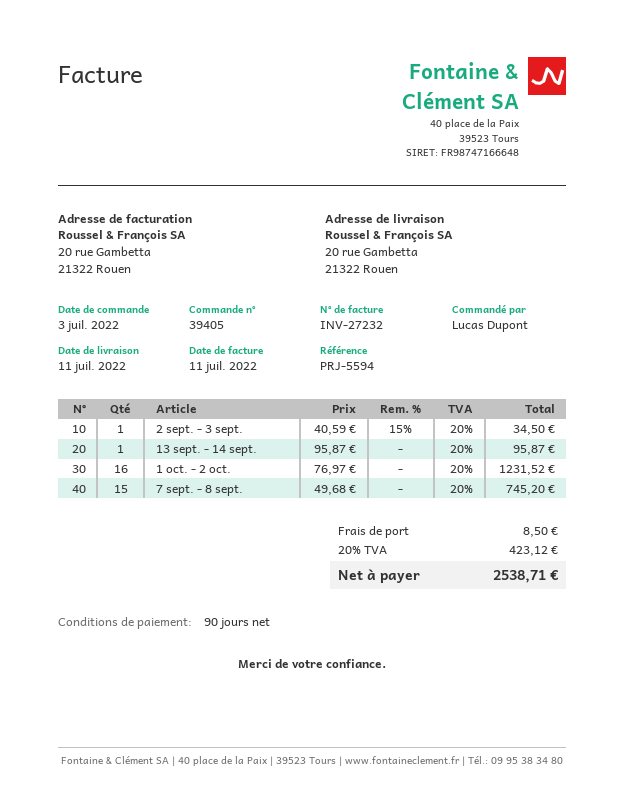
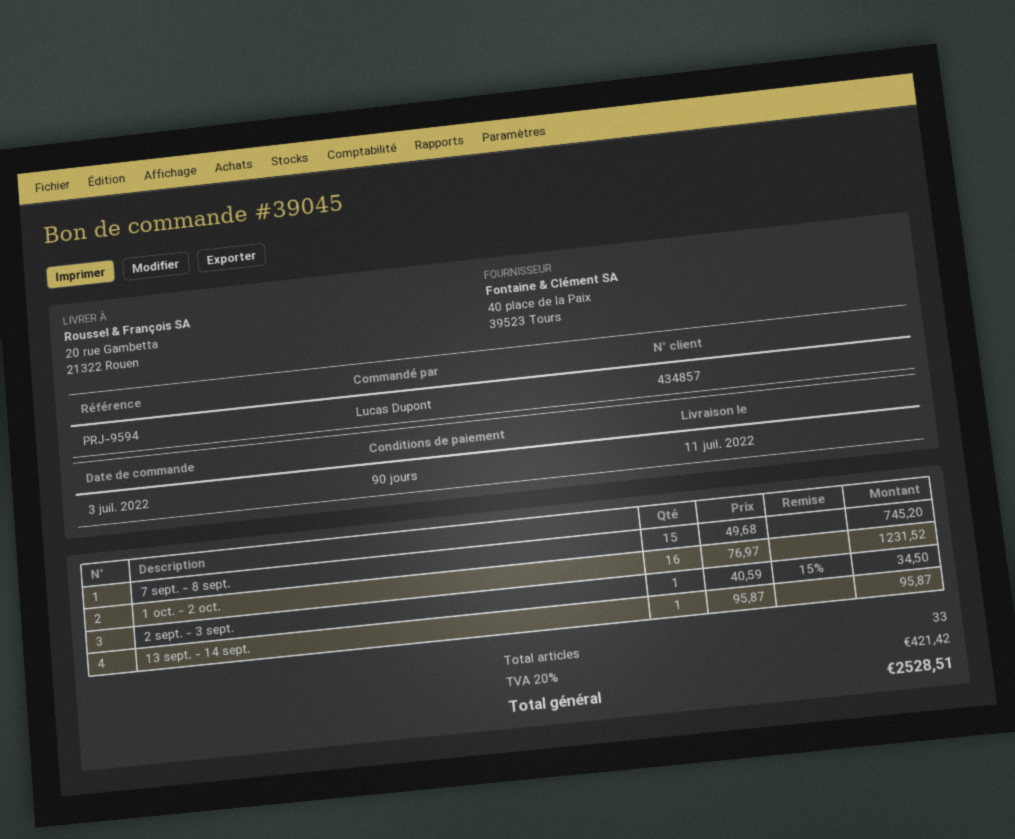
order number: 39405 -> 39045
reference: PRJ-5594 -> PRJ-9594
shipping: 8.50 -> none
tax: 20% = 423.12 -> 20% = 421.42
total: 2538.71 -> 2528.51

